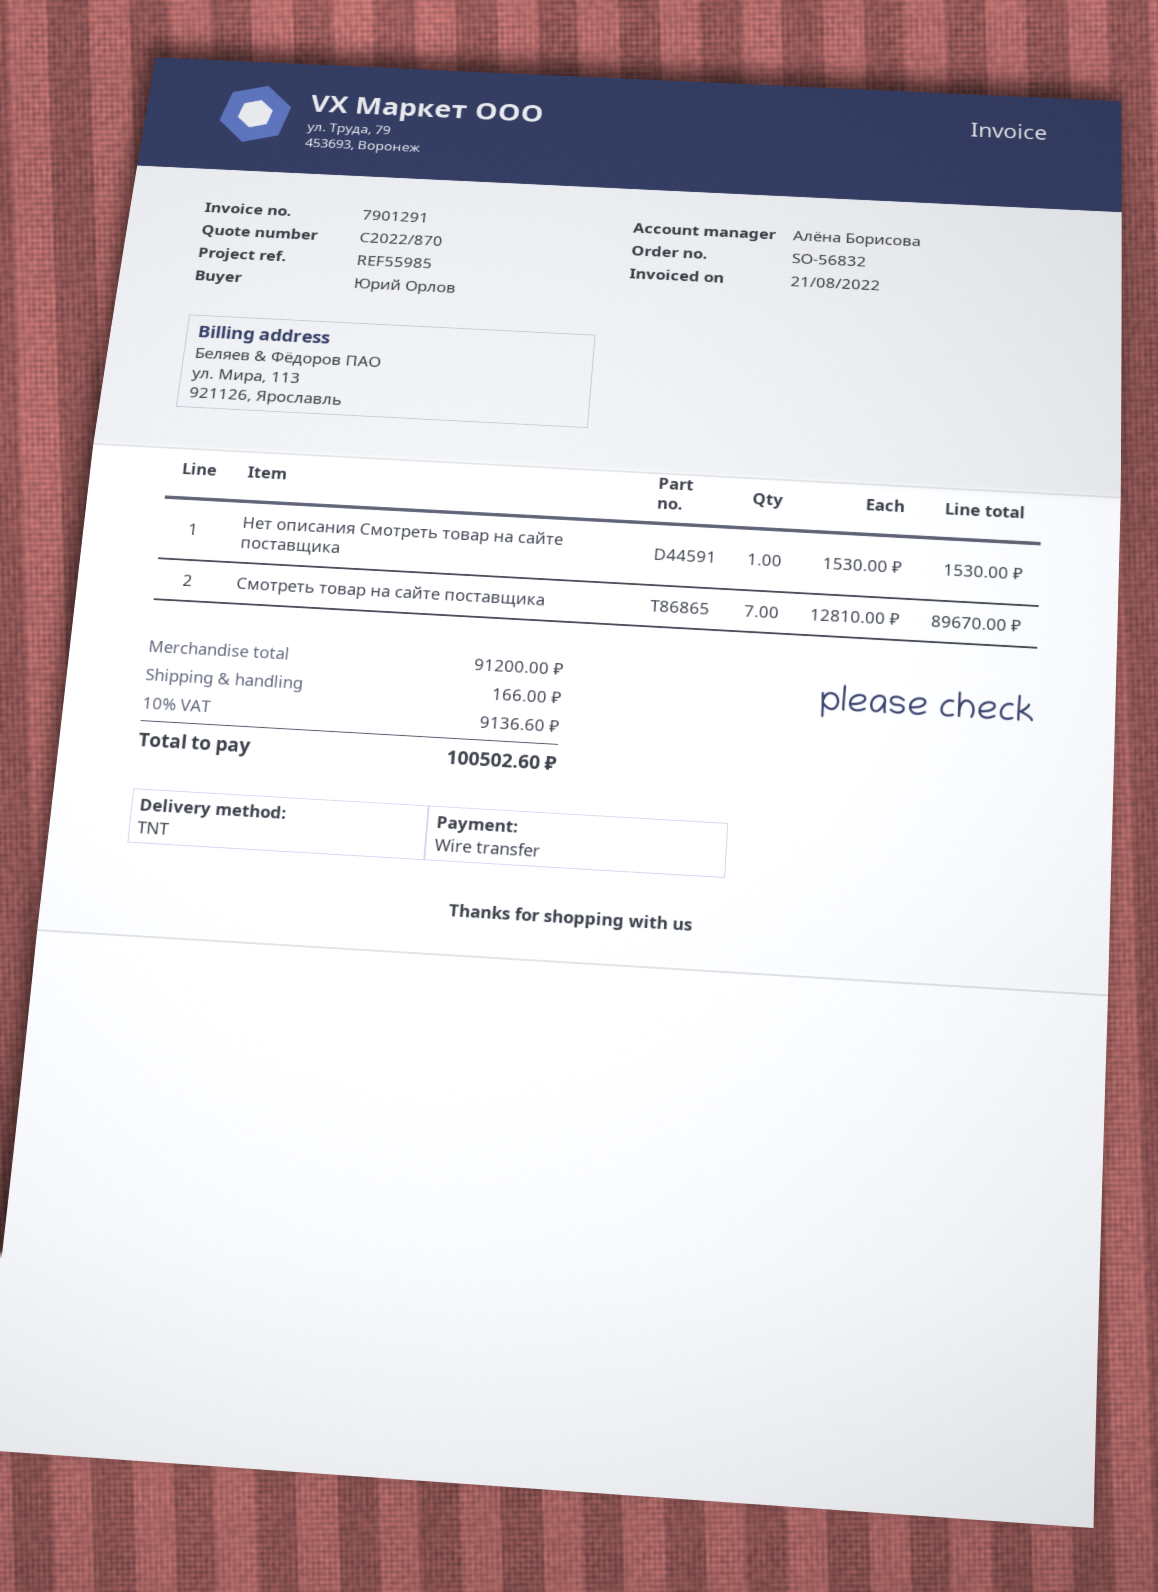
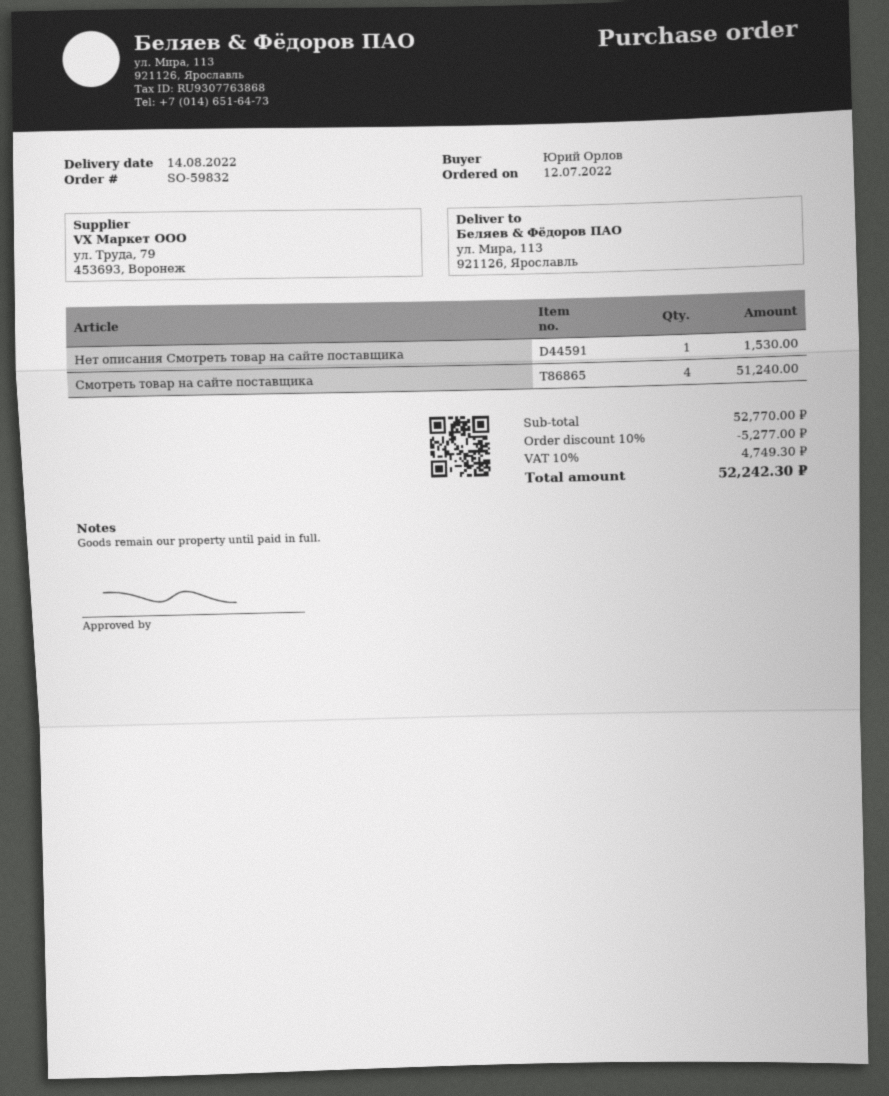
order number: SO-56832 -> SO-59832
Смотреть товар на сайте поставщика: 7 for 89670.00 -> 4 for 51240.00
subtotal: 91200.00 -> 52770.00
discount: none -> 10% = 5277.00
shipping: 166.00 -> none
tax: 10% = 9136.60 -> 10% = 4749.30
total: 100502.60 -> 52242.30

